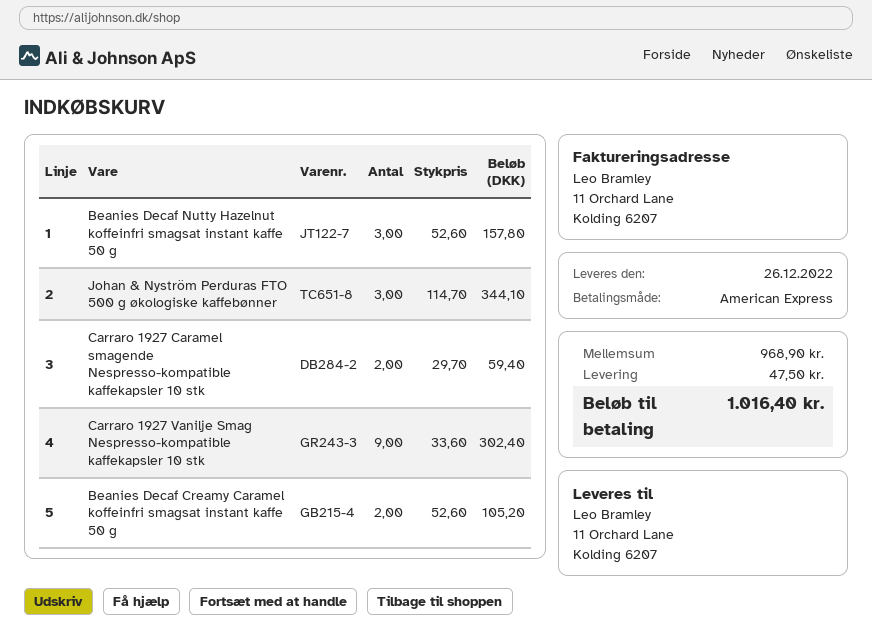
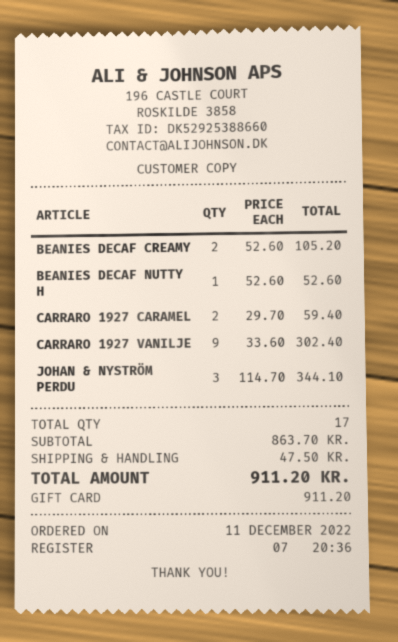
payment method: American Express -> gift card
Beanies Decaf Nutty Hazelnut koffeinfri smagsat instant kaffe 50 g: 3 x 52.60 = 157.80 -> 1 x 52.60 = 52.60
subtotal: 968.90 -> 863.70
total: 1016.40 -> 911.20

